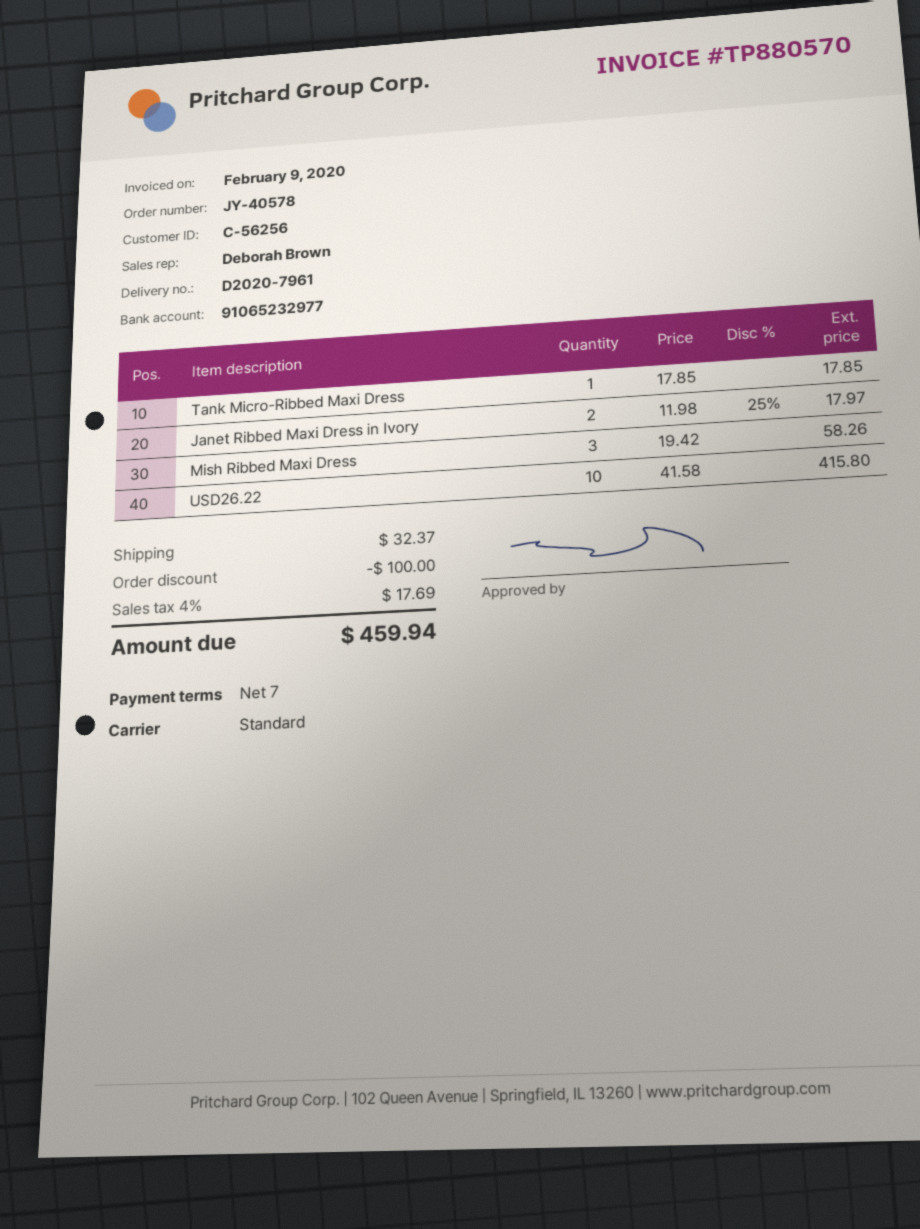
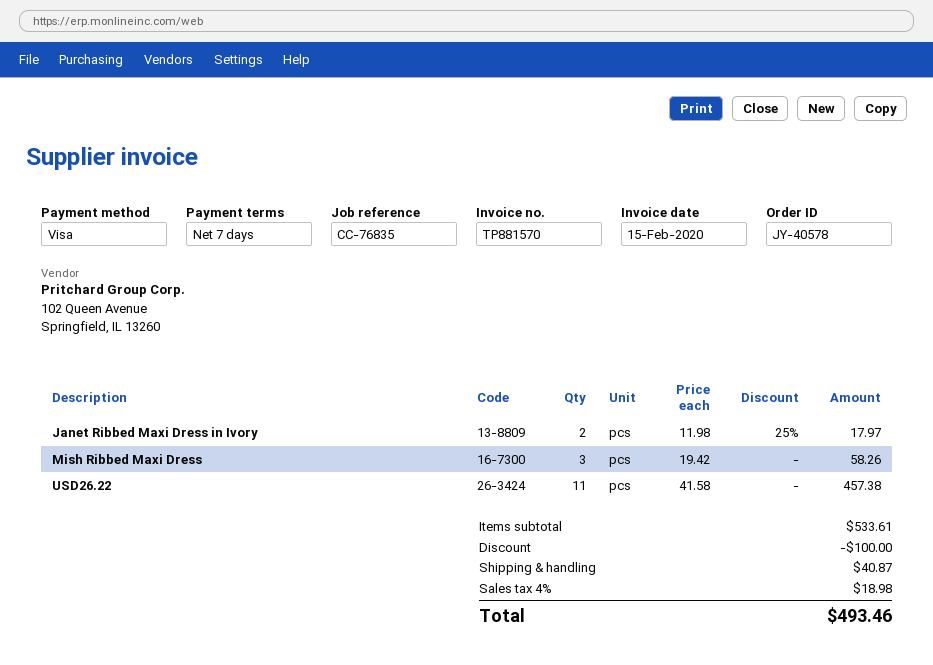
invoice number: TP880570 -> TP881570
invoice date: 2020-02-09 -> 2020-02-15
Tank Micro-Ribbed Maxi Dress: 1 x 17.85 = 17.85 -> none
USD26.22: 10 x 41.58 = 415.80 -> 11 x 41.58 = 457.38
shipping: 32.37 -> 40.87
tax: 4% = 17.69 -> 4% = 18.98
total: 459.94 -> 493.46

